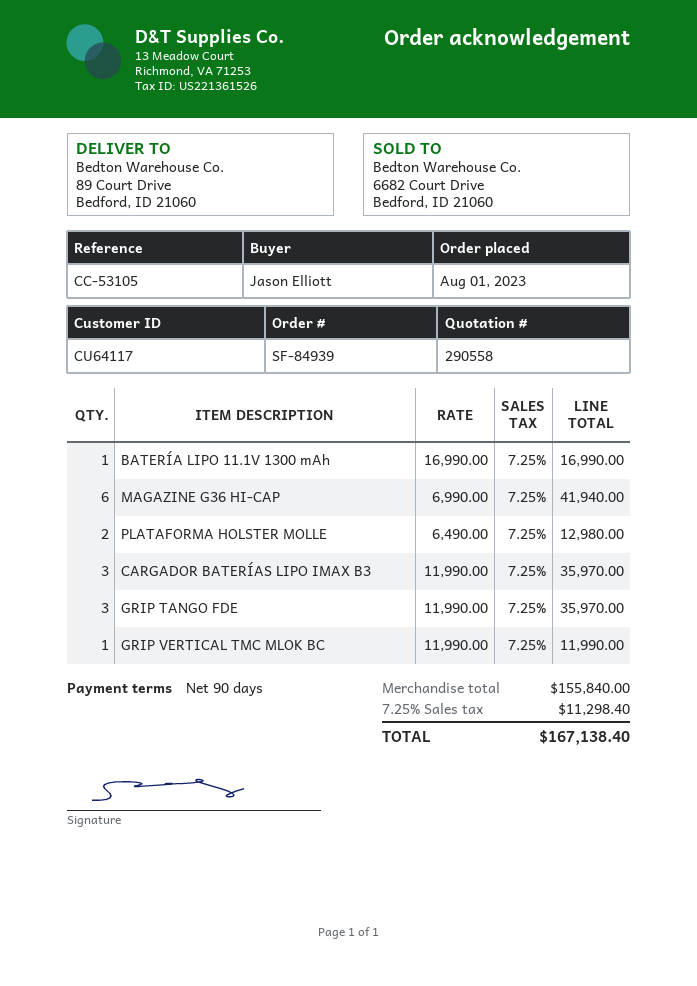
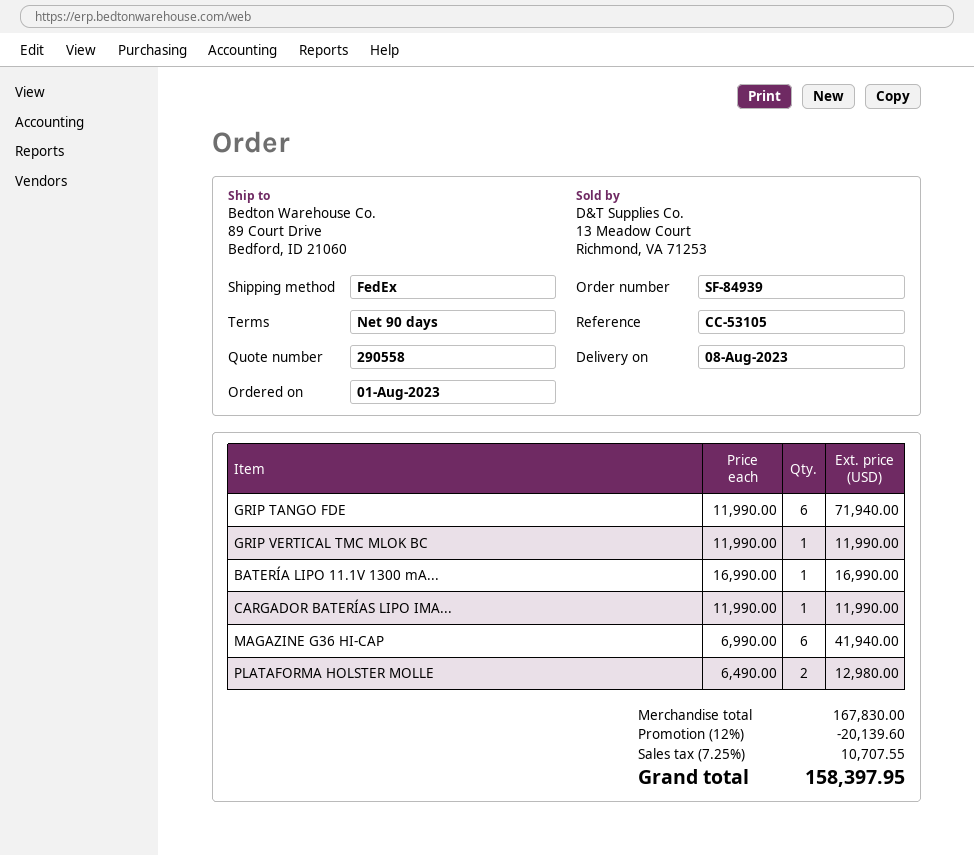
CARGADOR BATERÍAS LIPO IMAX B3: 3 x 11990.00 = 35970.00 -> 1 x 11990.00 = 11990.00
GRIP TANGO FDE: 3 x 11990.00 = 35970.00 -> 6 x 11990.00 = 71940.00
subtotal: 155840.00 -> 167830.00
discount: none -> 12% = 20139.60
tax: 7.25% = 11298.40 -> 7.25% = 10707.55
total: 167138.40 -> 158397.95

